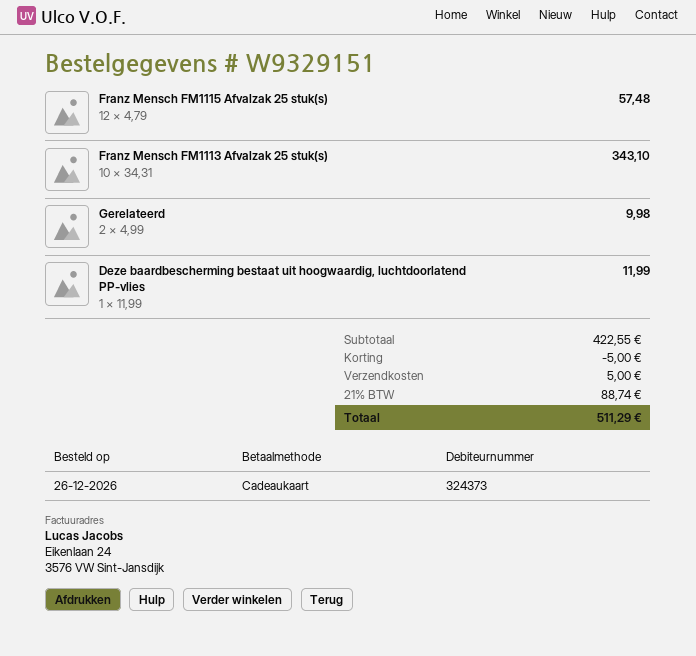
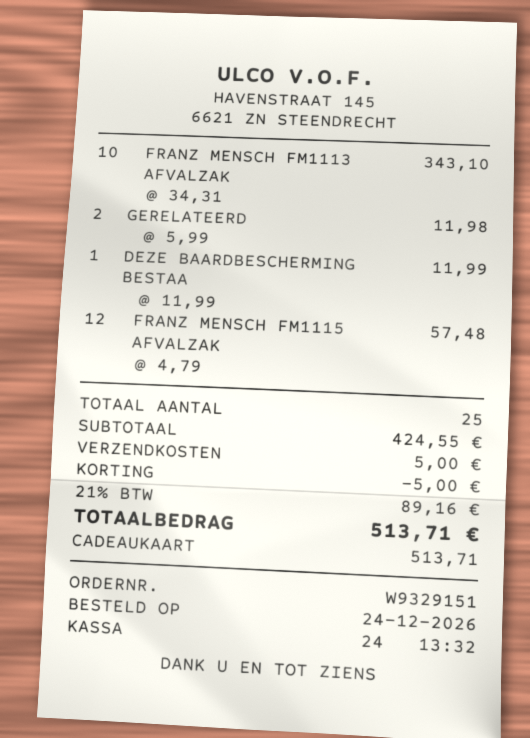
order date: 2026-12-26 -> 2026-12-24
Gerelateerd: 2 x 4.99 = 9.98 -> 2 x 5.99 = 11.98
subtotal: 422.55 -> 424.55
tax: 21% = 88.74 -> 21% = 89.16
total: 511.29 -> 513.71

